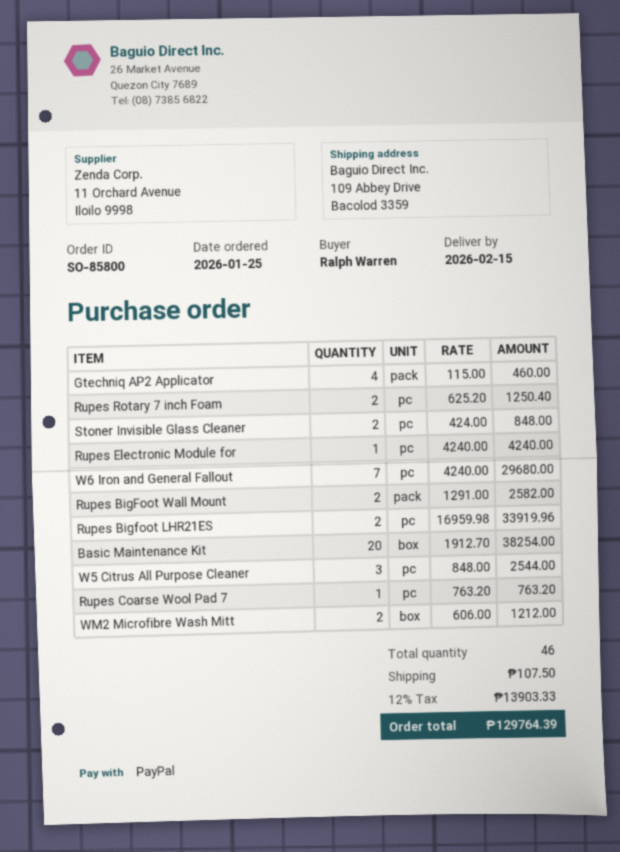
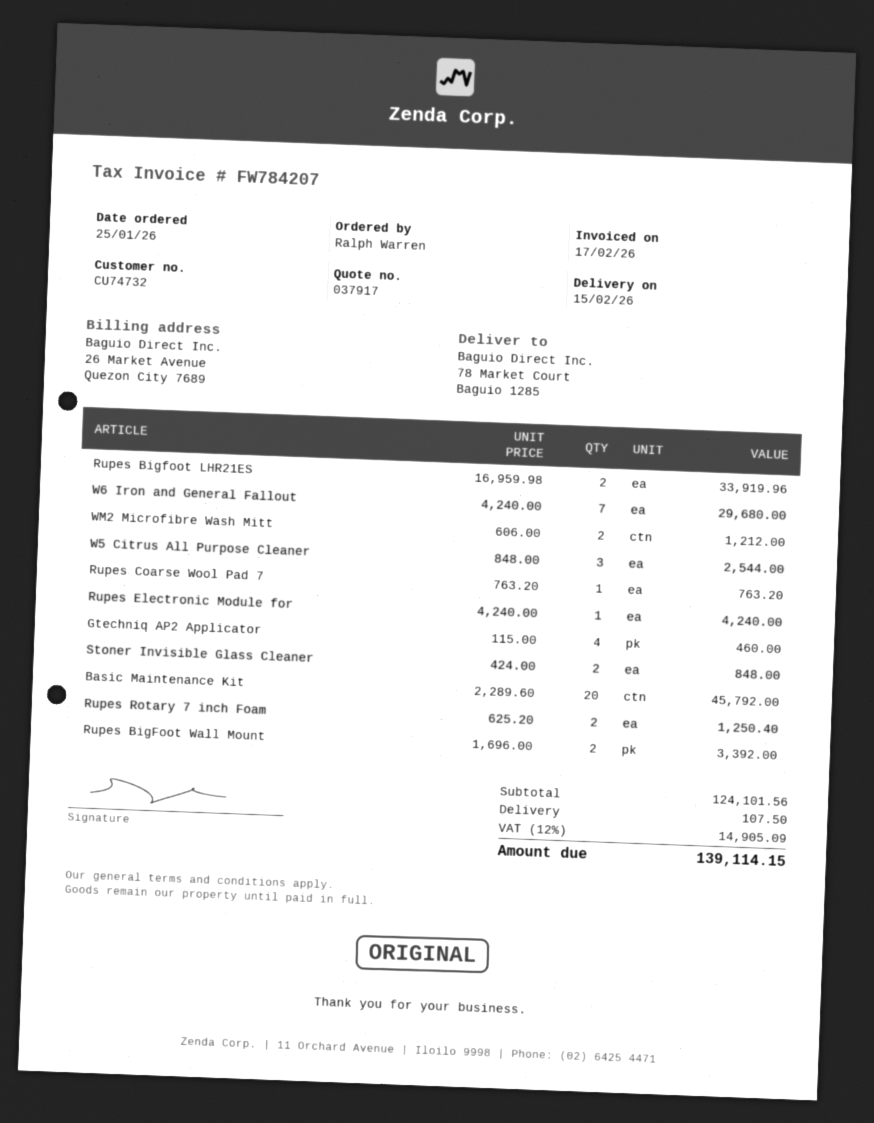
ship to: 109 Abbey Drive, Bacolod 3359 -> 78 Market Court, Baguio 1285
Rupes BigFoot Wall Mount: 2 x 1291.00 = 2582.00 -> 2 x 1696.00 = 3392.00
Basic Maintenance Kit: 20 x 1912.70 = 38254.00 -> 20 x 2289.60 = 45792.00
tax: 12% = 13903.33 -> 12% = 14905.09
total: 129764.39 -> 139114.15

